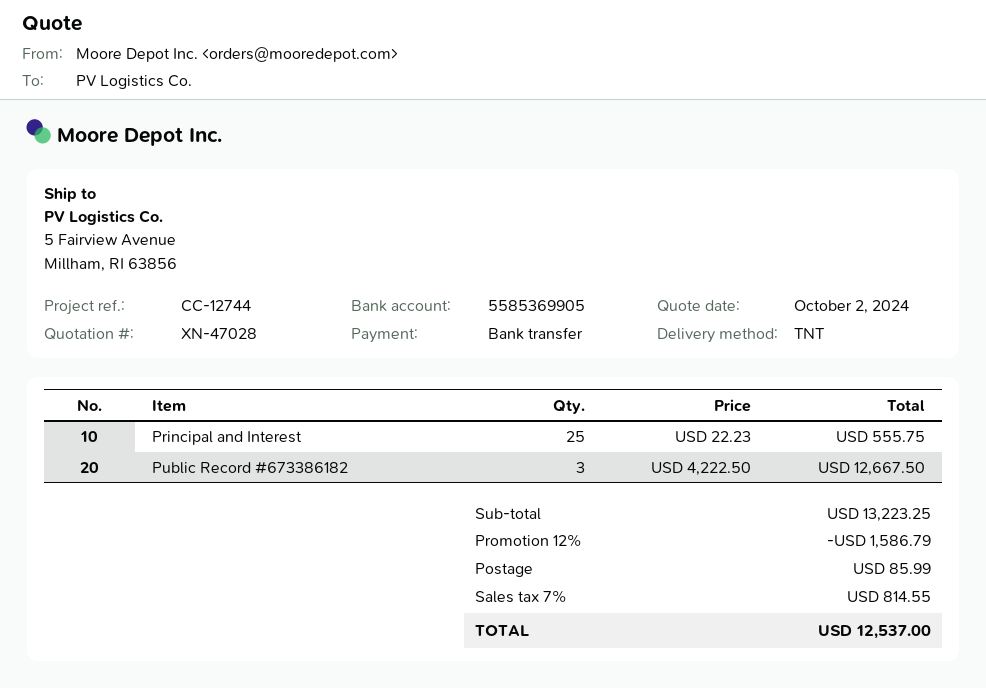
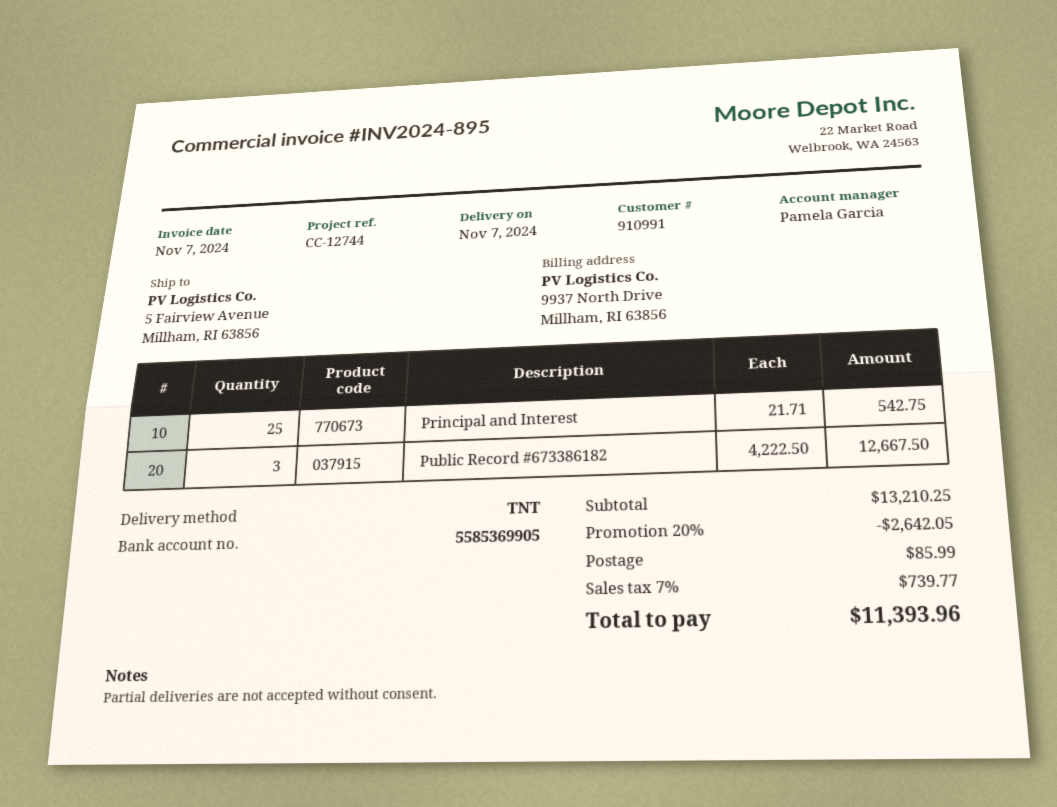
Principal and Interest: 25 x 22.23 = 555.75 -> 25 x 21.71 = 542.75
subtotal: 13223.25 -> 13210.25
discount: 12% = 1586.79 -> 20% = 2642.05
tax: 7% = 814.55 -> 7% = 739.77
total: 12537.00 -> 11393.96

